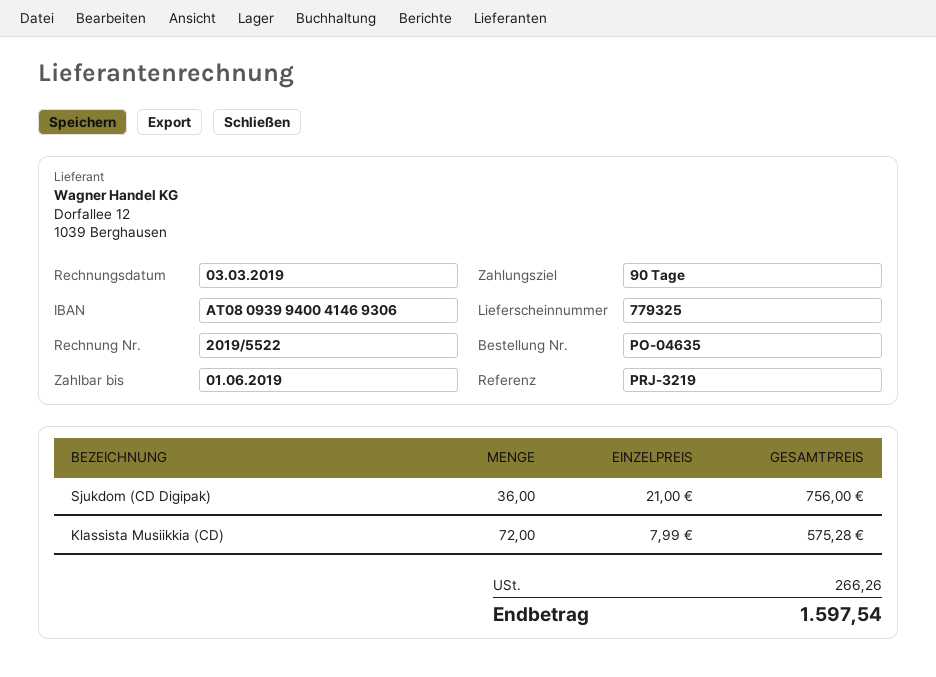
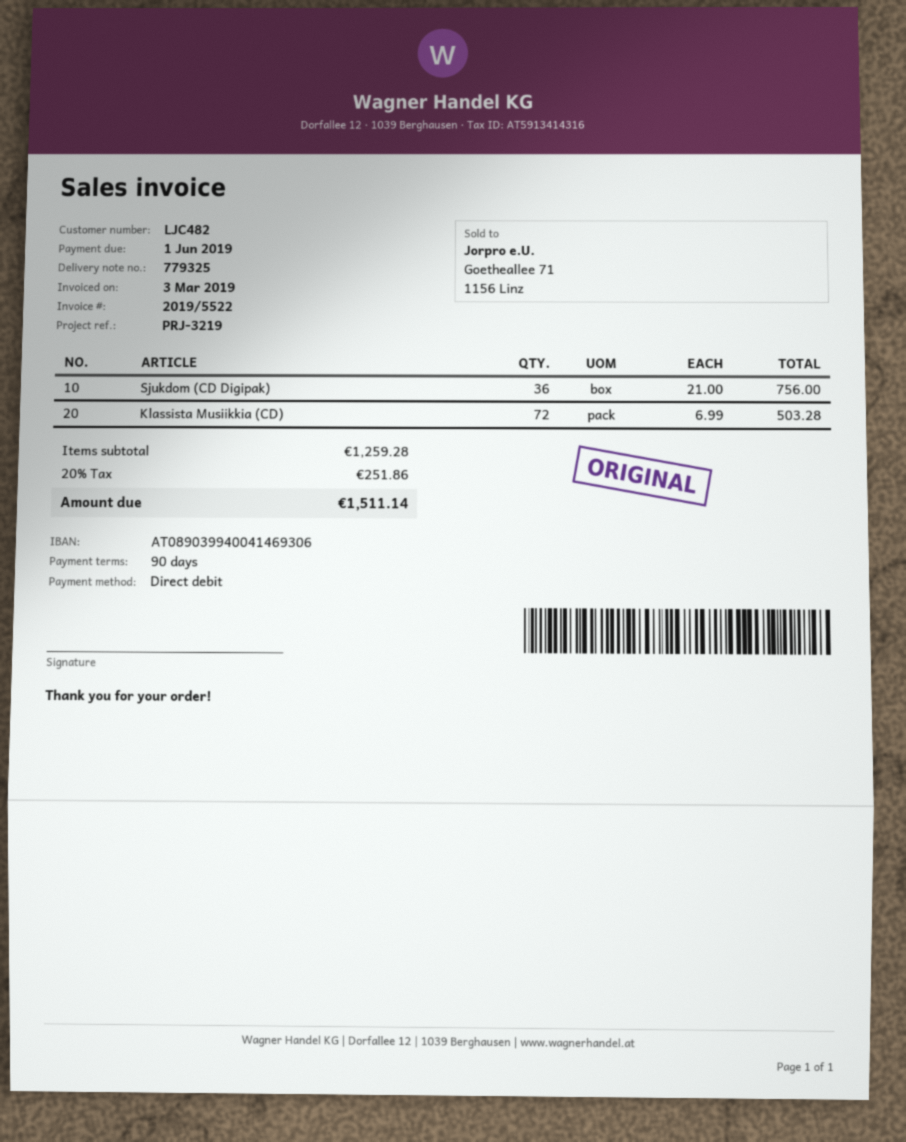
bank account: AT080939940041469306 -> AT089039940041469306
Klassista Musiikkia (CD): 72 x 7.99 = 575.28 -> 72 x 6.99 = 503.28
tax: 266.26 -> 251.86
total: 1597.54 -> 1511.14

